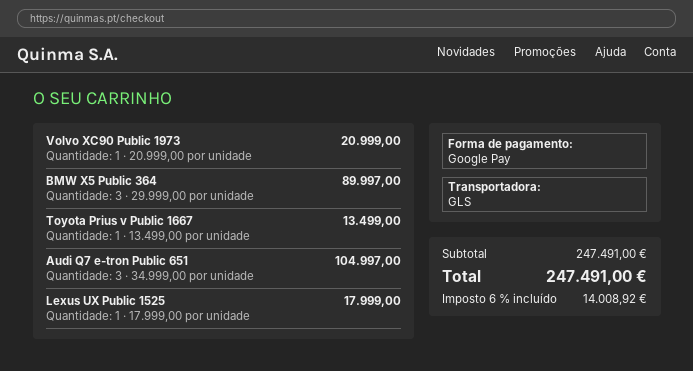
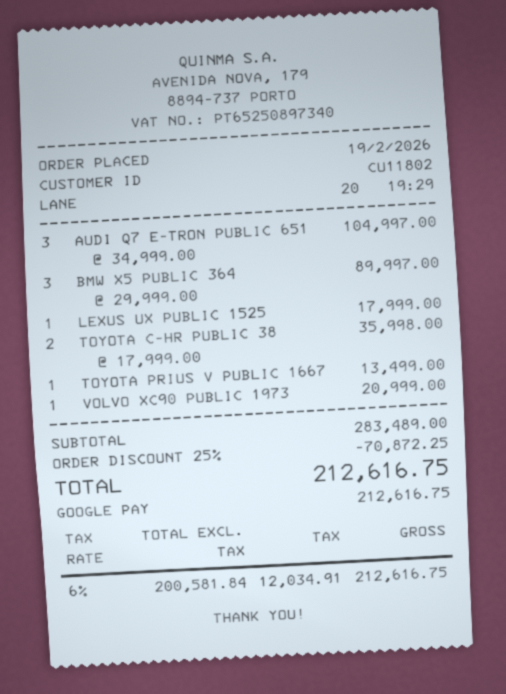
TOYOTA C-HR PUBLIC 38: none -> 2 x 17999.00 = 35998.00
subtotal: 247491.00 -> 283489.00
discount: none -> 25% = 70872.25
tax: 6% = 14008.92 -> 6% = 12034.91
total: 247491.00 -> 212616.75

